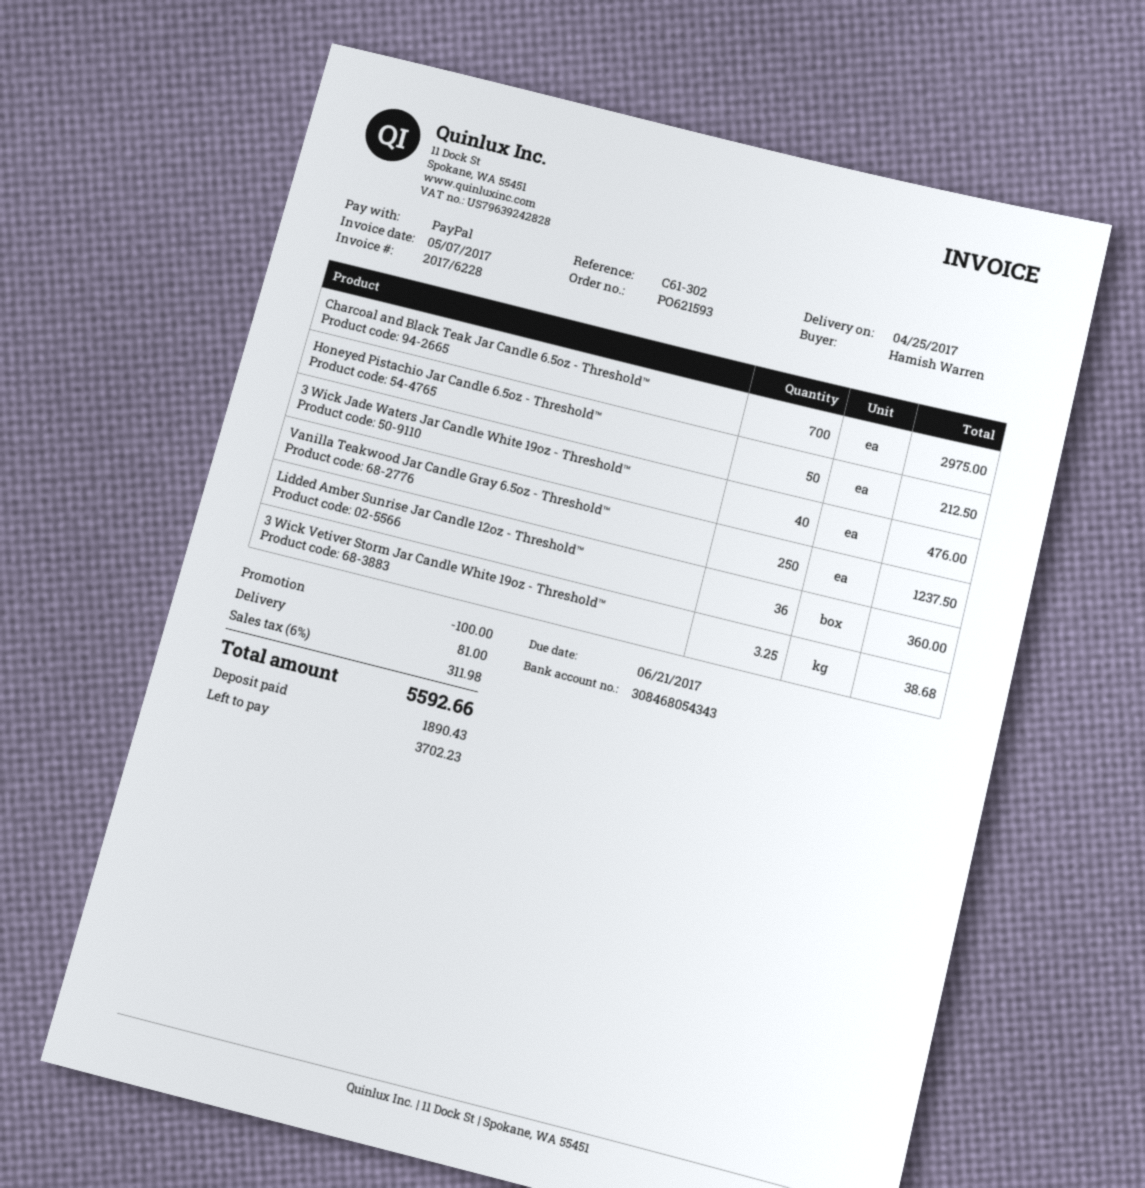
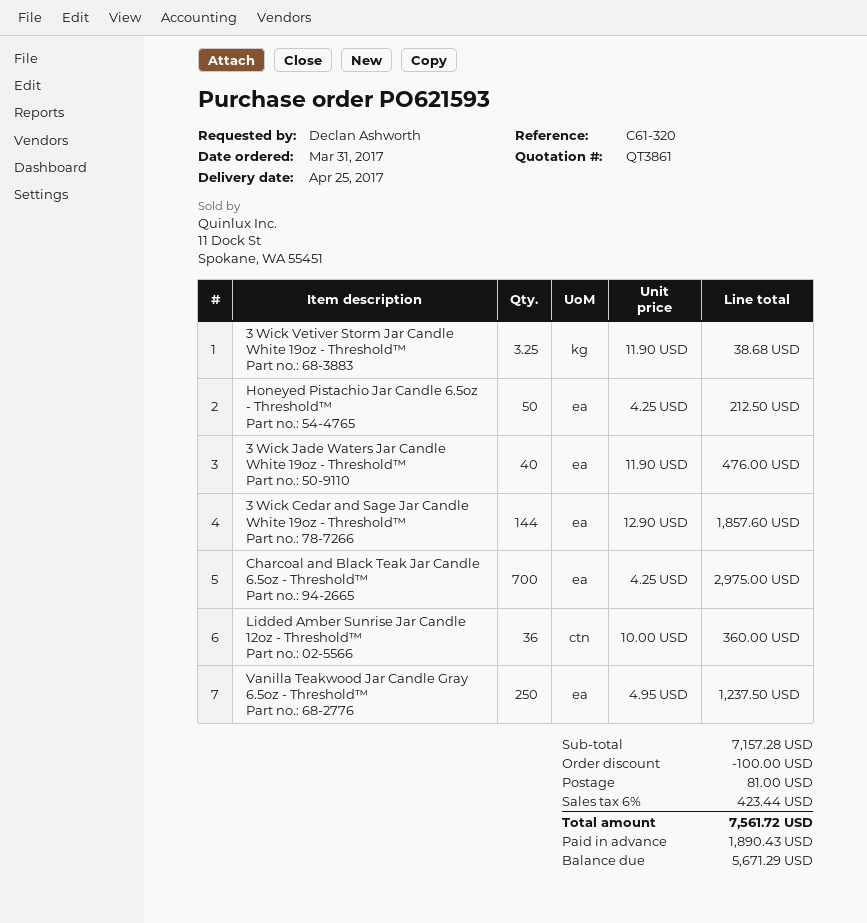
reference: C61-302 -> C61-320
ordered by: Hamish Warren -> Declan Ashworth
3 Wick Cedar and Sage Jar Candle White 19oz - Threshold™: none -> 144 for 1857.60
tax: 6% = 311.98 -> 6% = 423.44
total: 5592.66 -> 7561.72
balance: 3702.23 -> 5671.29

